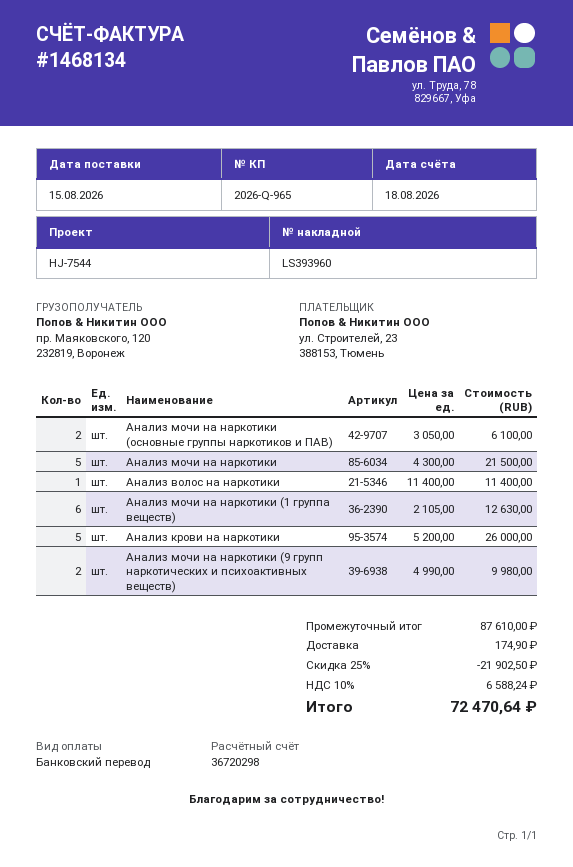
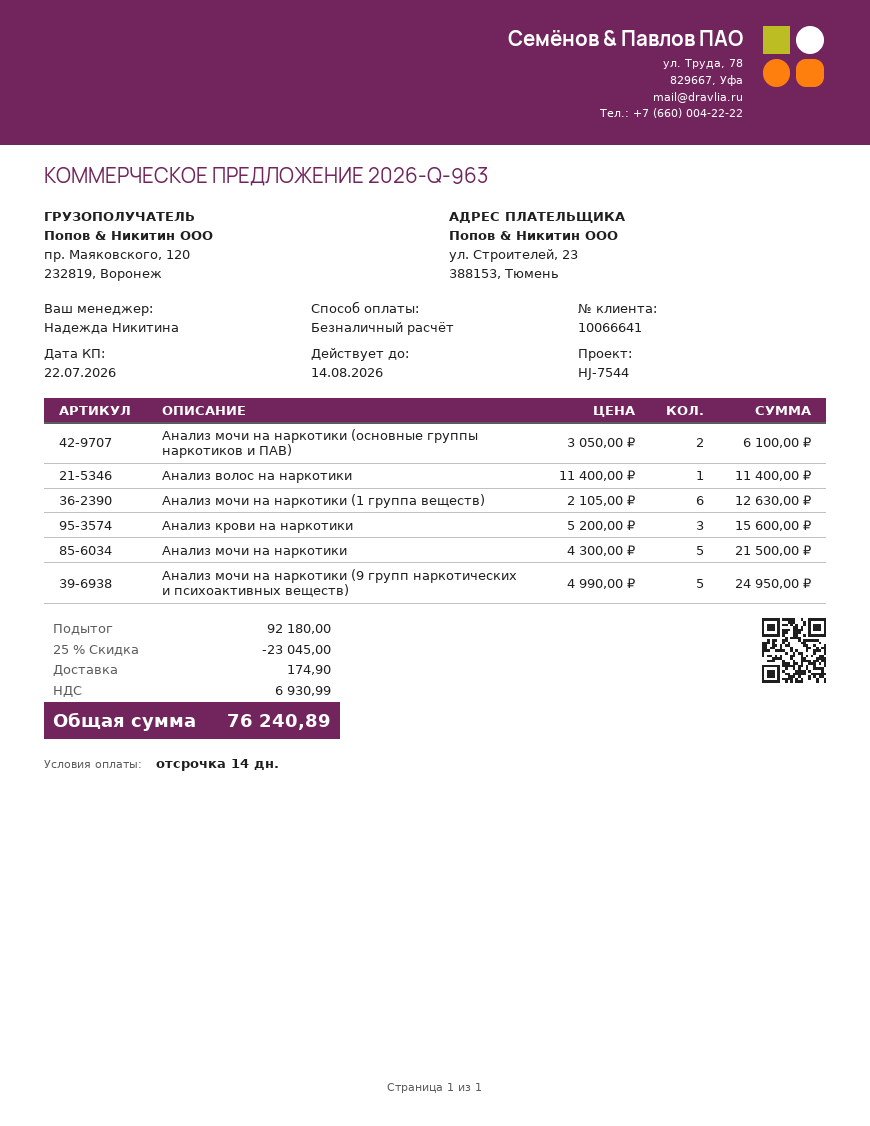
quote number: 2026-Q-965 -> 2026-Q-963
Анализ крови на наркотики: 5 x 5200.00 = 26000.00 -> 3 x 5200.00 = 15600.00
Анализ мочи на наркотики (9 групп наркотических и психоактивных веществ): 2 x 4990.00 = 9980.00 -> 5 x 4990.00 = 24950.00
subtotal: 87610.00 -> 92180.00
discount: 25% = 21902.50 -> 25% = 23045.00
tax: 6588.24 -> 6930.99
total: 72470.64 -> 76240.89

